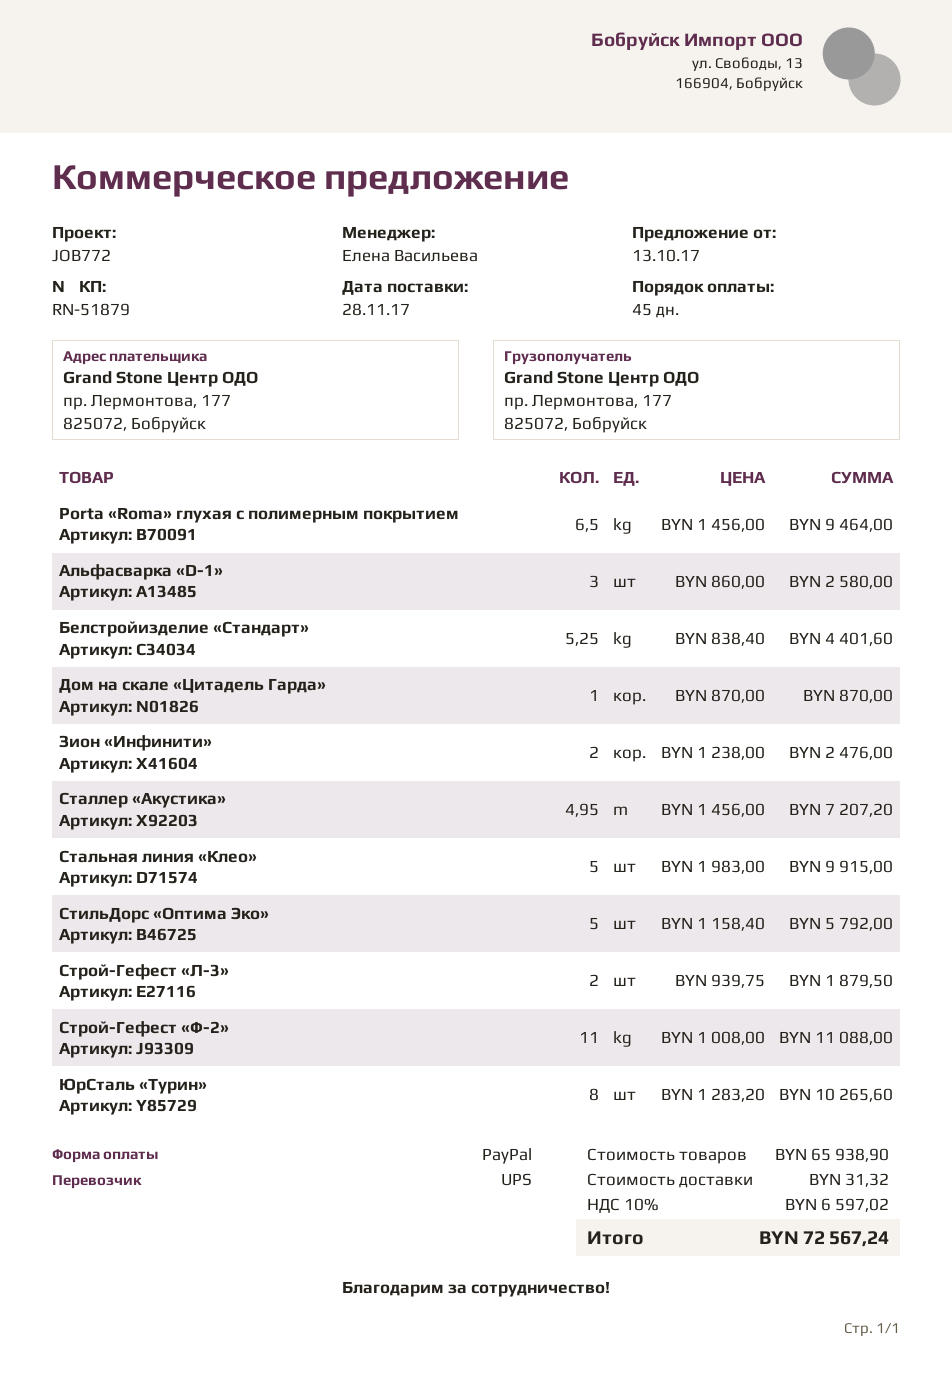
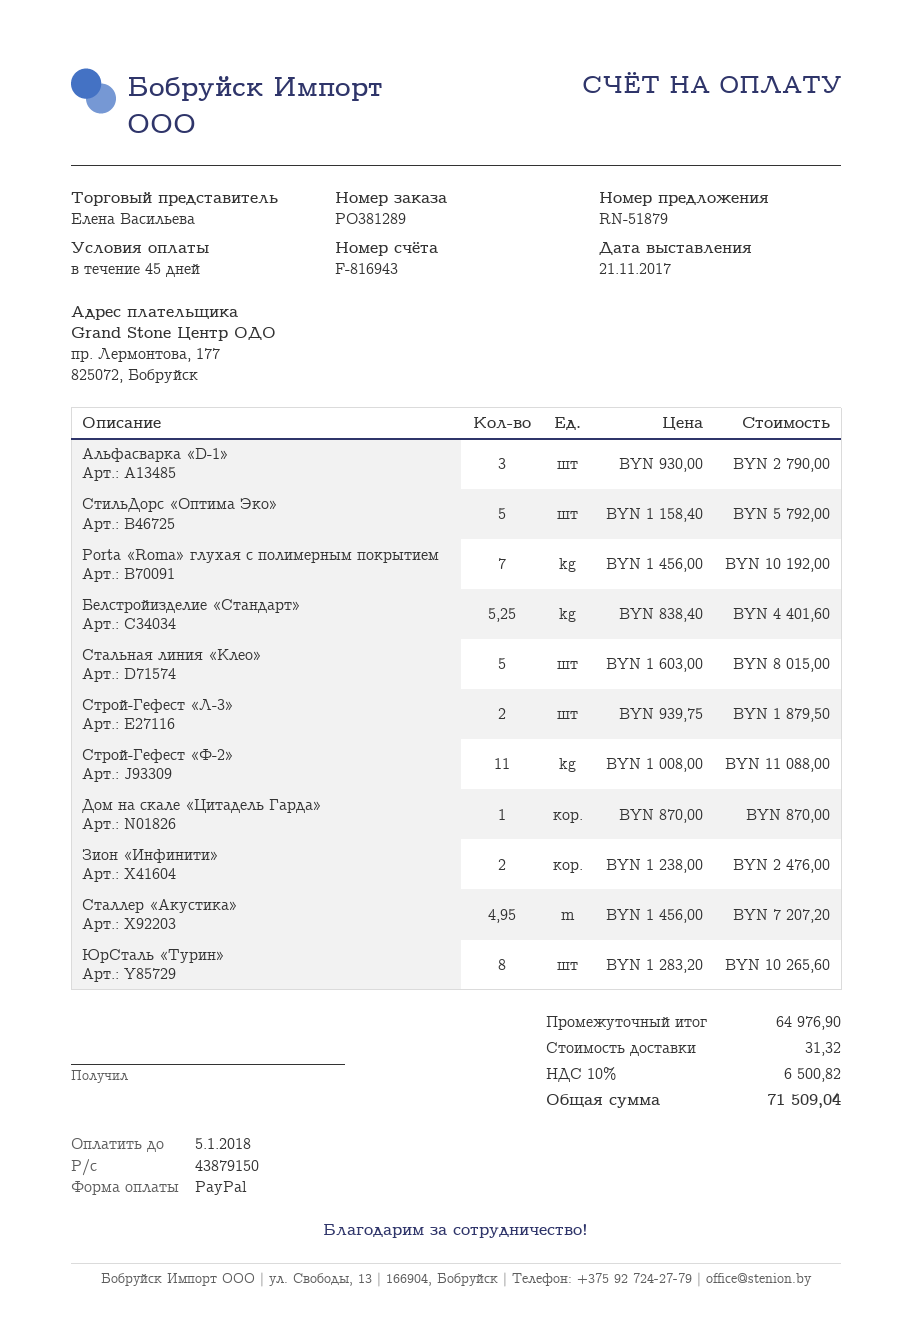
Porta «Roma» глухая с полимерным покрытием: 6.5 x 1456.00 = 9464.00 -> 7 x 1456.00 = 10192.00
Альфасварка «D-1»: 3 x 860.00 = 2580.00 -> 3 x 930.00 = 2790.00
Стальная линия «Клео»: 5 x 1983.00 = 9915.00 -> 5 x 1603.00 = 8015.00
subtotal: 65938.90 -> 64976.90
tax: 10% = 6597.02 -> 10% = 6500.82
total: 72567.24 -> 71509.04

